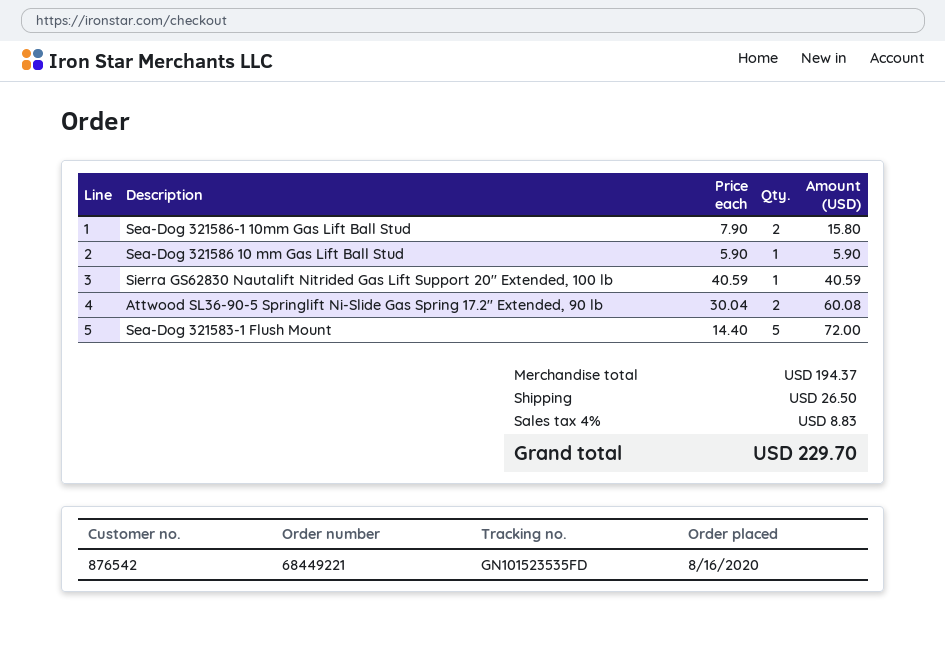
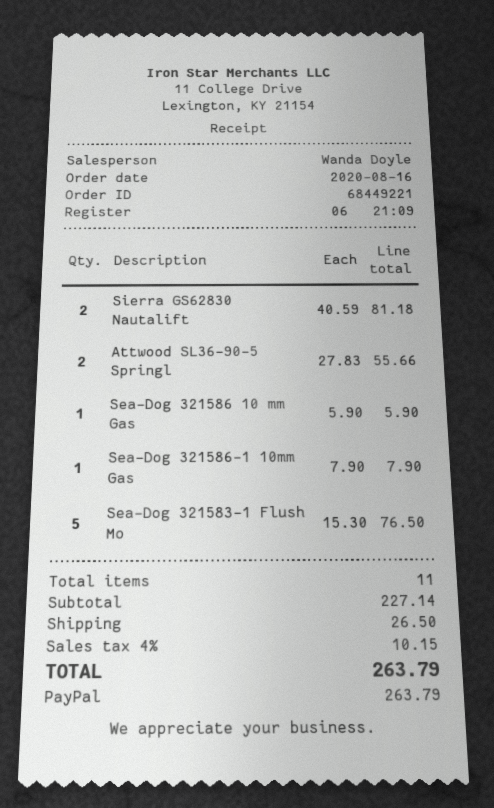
Sea-Dog 321586-1 10mm Gas Lift Ball Stud: 2 x 7.90 = 15.80 -> 1 x 7.90 = 7.90
Sierra GS62830 Nautalift Nitrided Gas Lift Support 20" Extended, 100 lb: 1 x 40.59 = 40.59 -> 2 x 40.59 = 81.18
Attwood SL36-90-5 Springlift Ni-Slide Gas Spring 17.2" Extended, 90 lb: 2 x 30.04 = 60.08 -> 2 x 27.83 = 55.66
Sea-Dog 321583-1 Flush Mount: 5 x 14.40 = 72.00 -> 5 x 15.30 = 76.50
subtotal: 194.37 -> 227.14
tax: 4% = 8.83 -> 4% = 10.15
total: 229.70 -> 263.79

